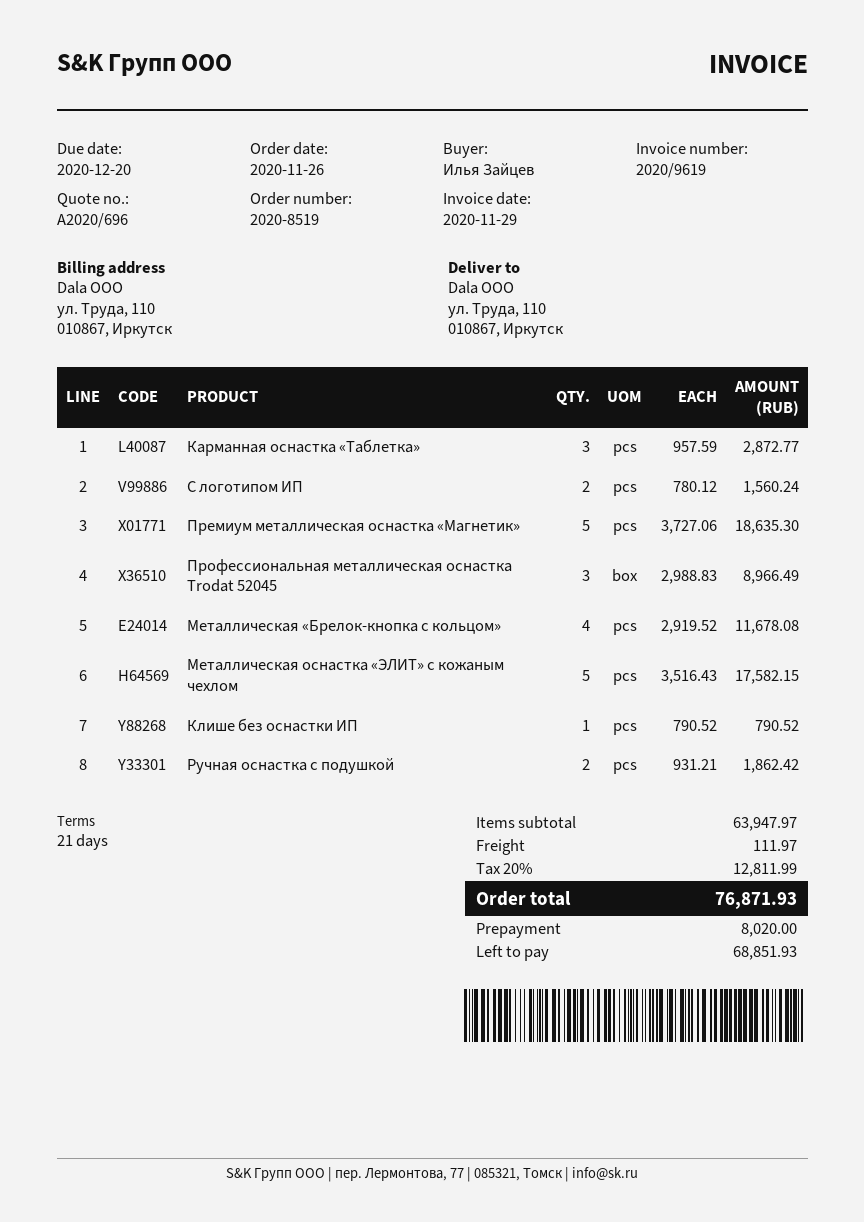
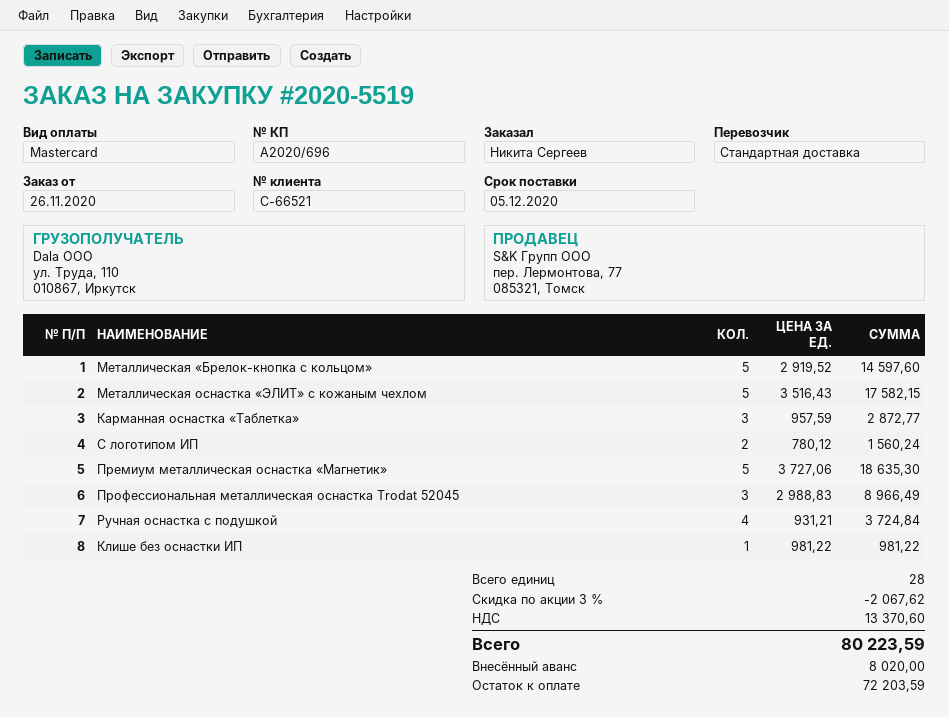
order number: 2020-8519 -> 2020-5519
ordered by: Илья Зайцев -> Никита Сергеев
Металлическая «Брелок-кнопка с кольцом»: 4 x 2919.52 = 11678.08 -> 5 x 2919.52 = 14597.60
Клише без оснастки ИП: 1 x 790.52 = 790.52 -> 1 x 981.22 = 981.22
Ручная оснастка с подушкой: 2 x 931.21 = 1862.42 -> 4 x 931.21 = 3724.84
discount: none -> 3% = 2067.62
shipping: 111.97 -> none
tax: 12811.99 -> 13370.60
total: 76871.93 -> 80223.59
balance: 68851.93 -> 72203.59

